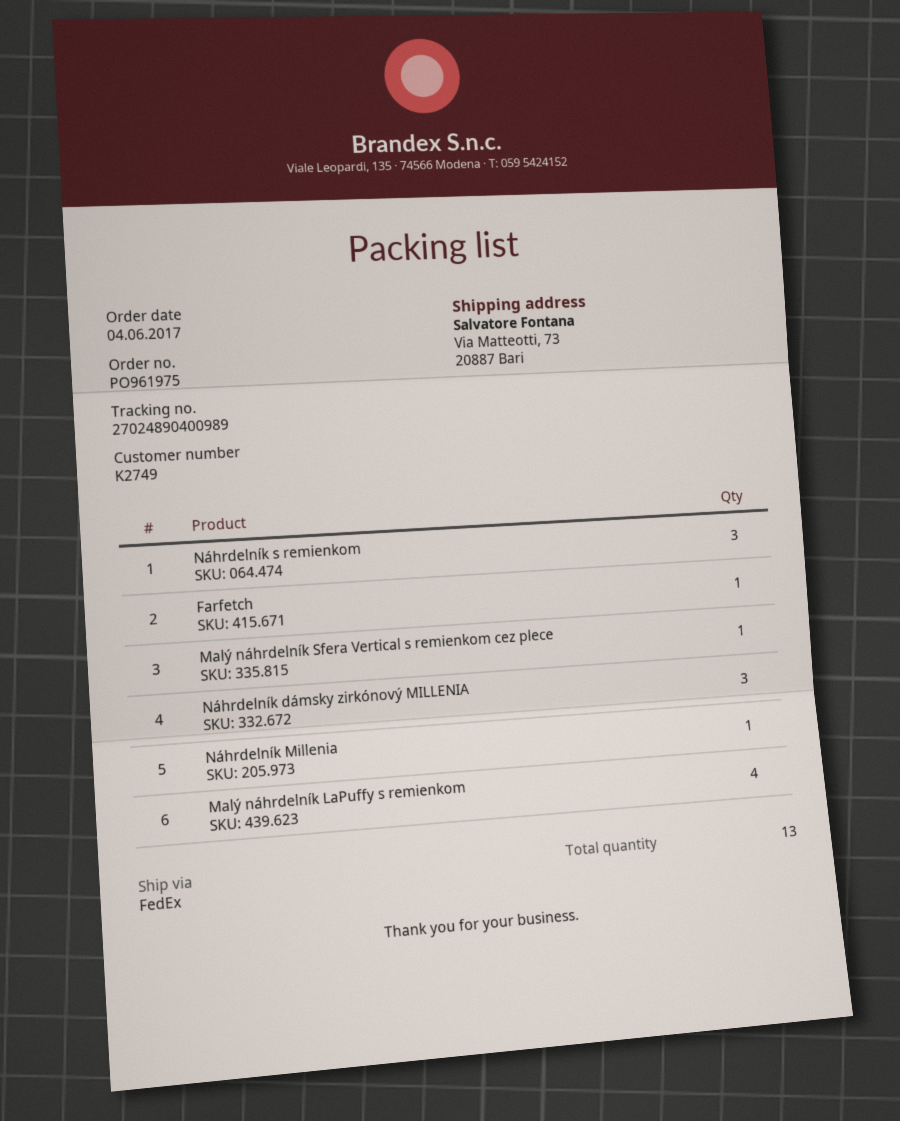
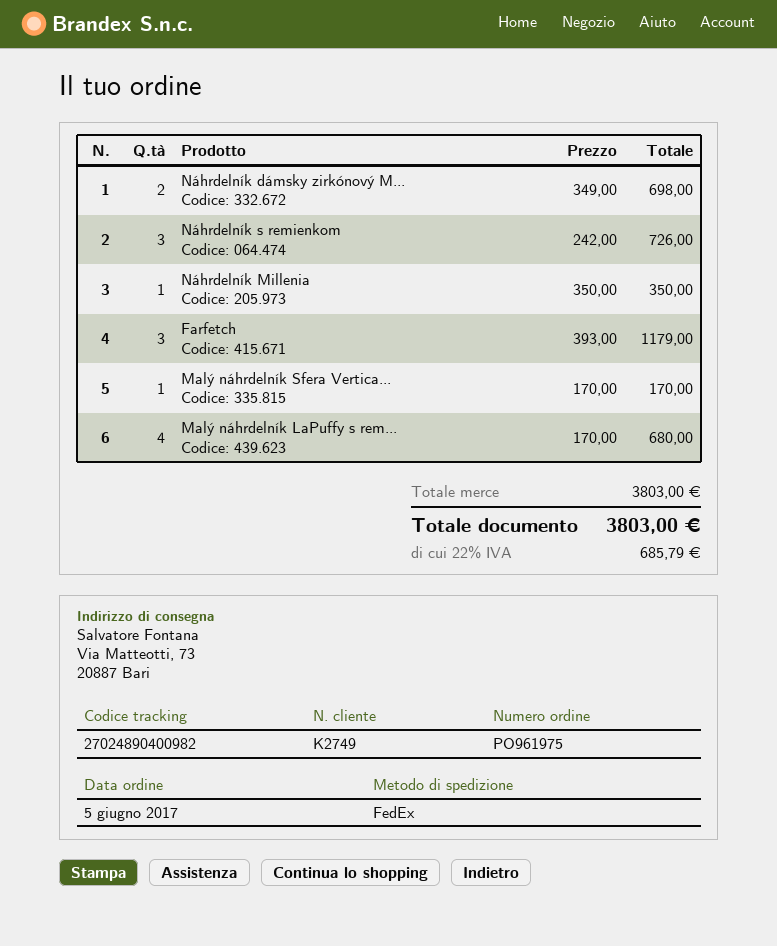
order date: 2017-06-04 -> 2017-06-05
tracking number: 27024890400989 -> 27024890400982
Farfetch: 1 -> 3
Náhrdelník dámsky zirkónový MILLENIA: 3 -> 2

